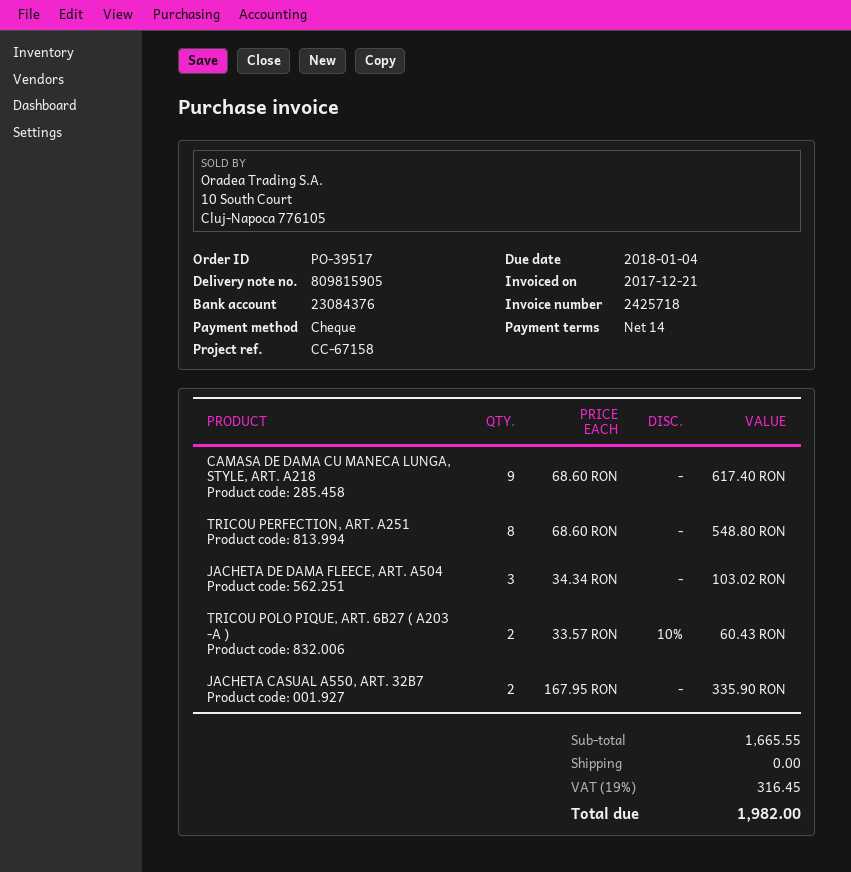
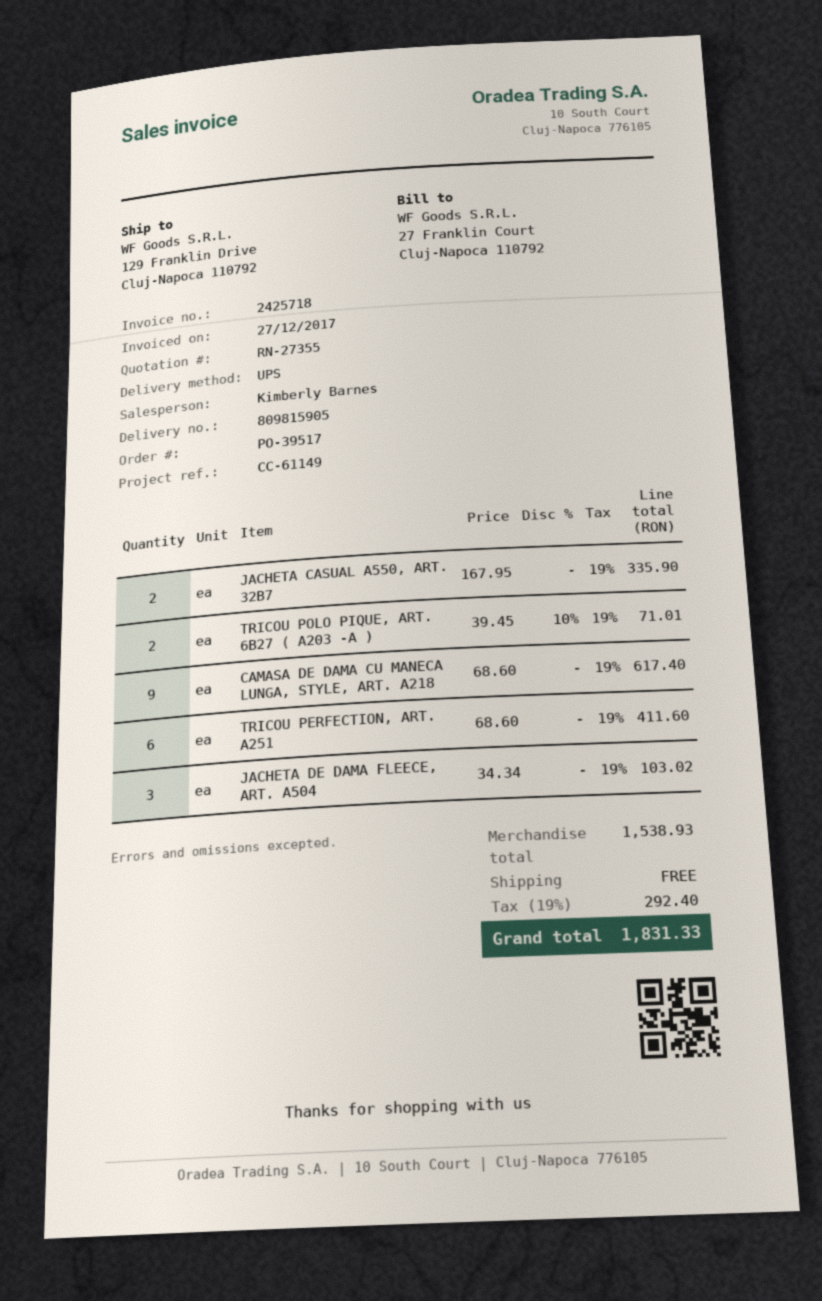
invoice date: 2017-12-21 -> 2017-12-27
reference: CC-67158 -> CC-61149
TRICOU PERFECTION, ART. A251: 8 x 68.60 = 548.80 -> 6 x 68.60 = 411.60
TRICOU POLO PIQUE, ART. 6B27 ( A203 -A ): 2 x 33.57 - 10% = 60.43 -> 2 x 39.45 - 10% = 71.01
subtotal: 1665.55 -> 1538.93
tax: 19% = 316.45 -> 19% = 292.40
total: 1982.00 -> 1831.33

